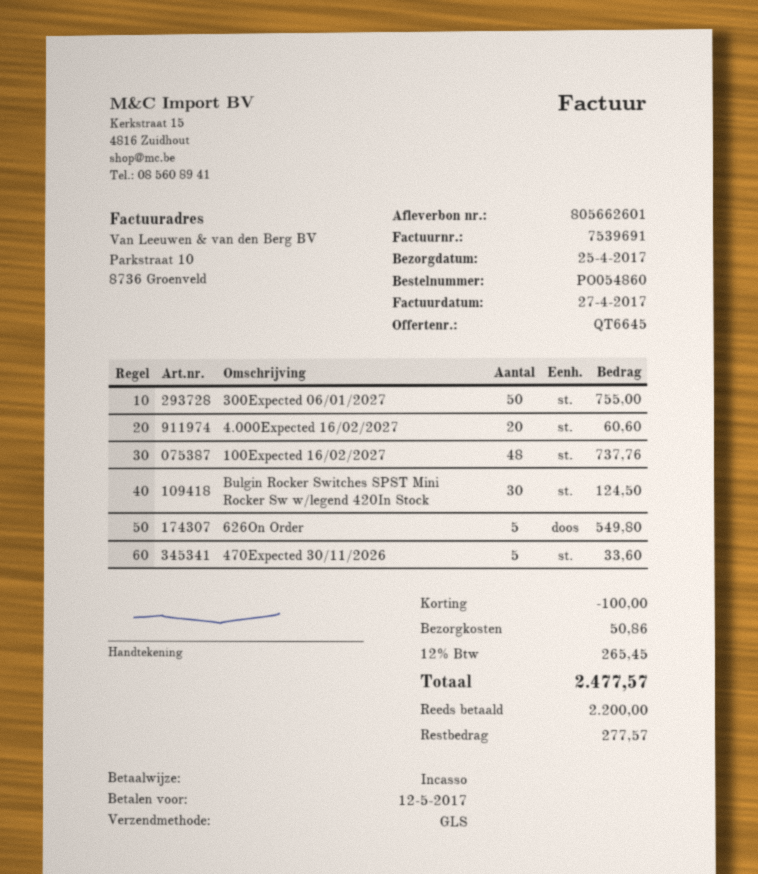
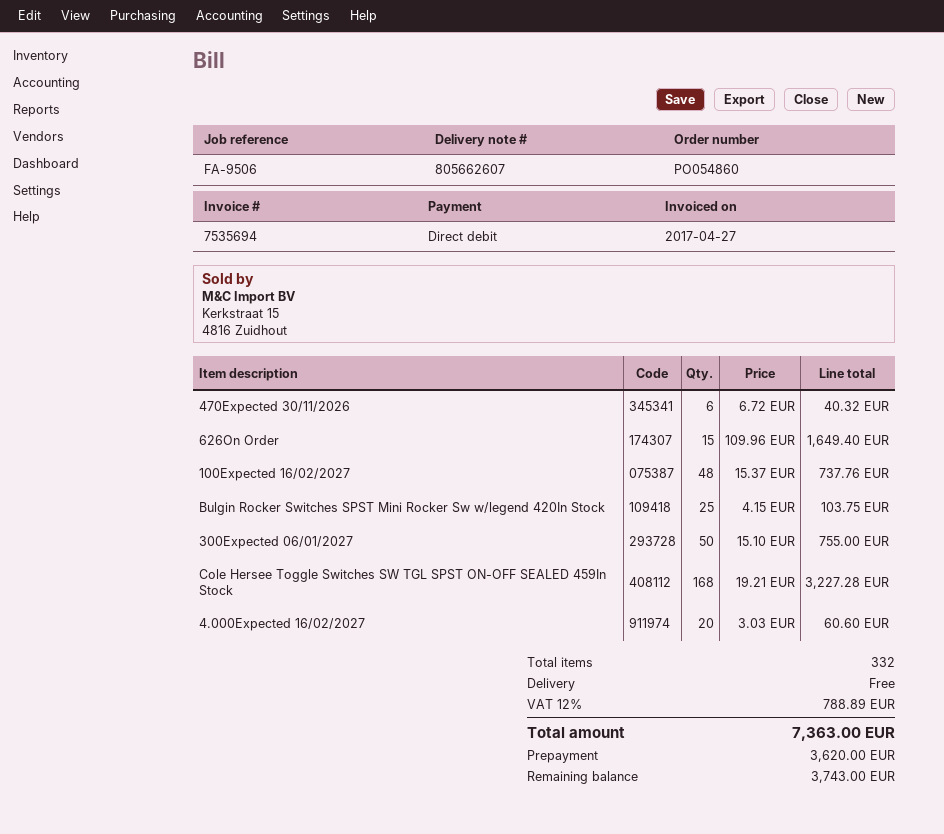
delivery note number: 805662601 -> 805662607
invoice number: 7539691 -> 7535694
Bulgin Rocker Switches SPST Mini Rocker Sw w/legend 420In Stock: 30 for 124.50 -> 25 for 103.75
626On Order: 5 for 549.80 -> 15 for 1649.40
470Expected 30/11/2026: 5 for 33.60 -> 6 for 40.32
Cole Hersee Toggle Switches SW TGL SPST ON-OFF SEALED 459In Stock: none -> 168 for 3227.28
discount: 100.00 -> none
shipping: 50.86 -> 0.00
tax: 12% = 265.45 -> 12% = 788.89
total: 2477.57 -> 7363.00
deposit: 2200.00 -> 3620.00
balance: 277.57 -> 3743.00

